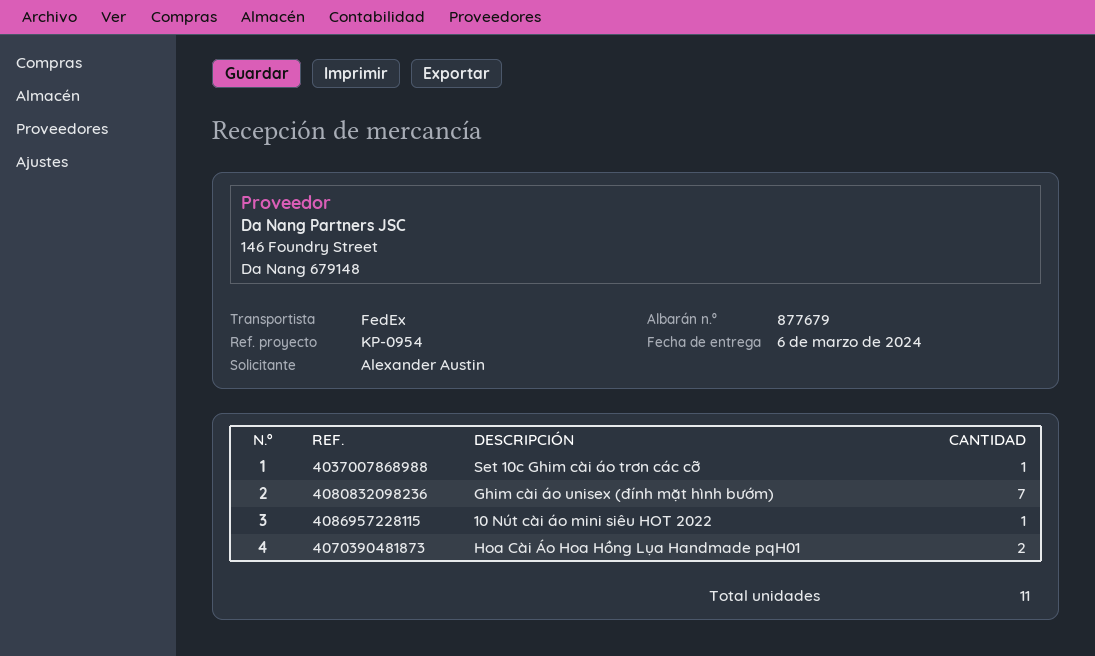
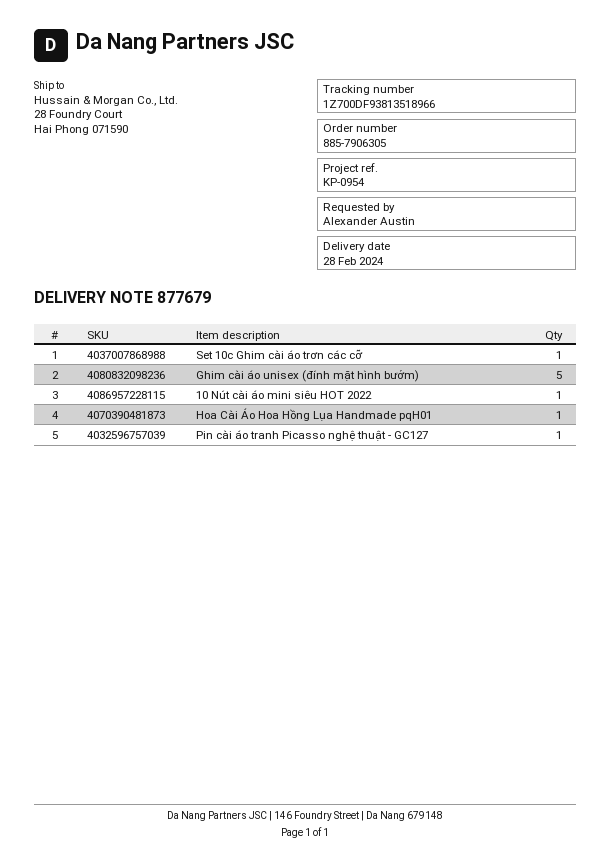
delivery date: 2024-03-06 -> 2024-02-28
Ghim cài áo unisex (đính mặt hình bướm): 7 -> 5
Hoa Cài Áo Hoa Hồng Lụa Handmade pqH01: 2 -> 1
Pin cài áo tranh Picasso nghệ thuật - GC127: none -> 1

